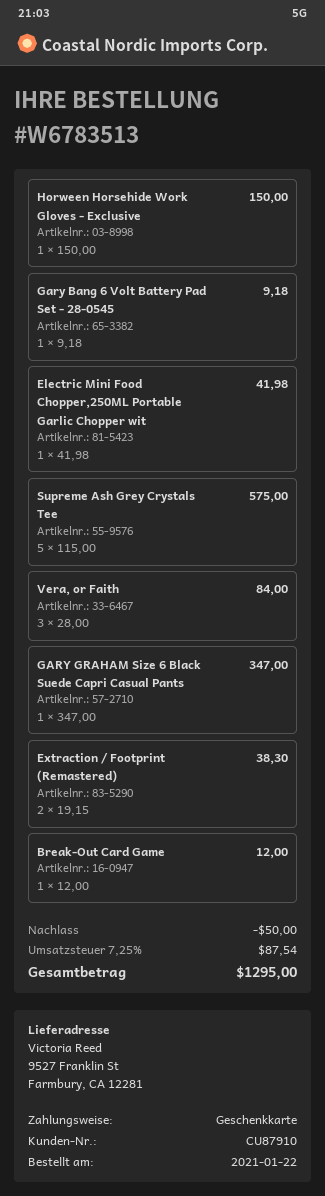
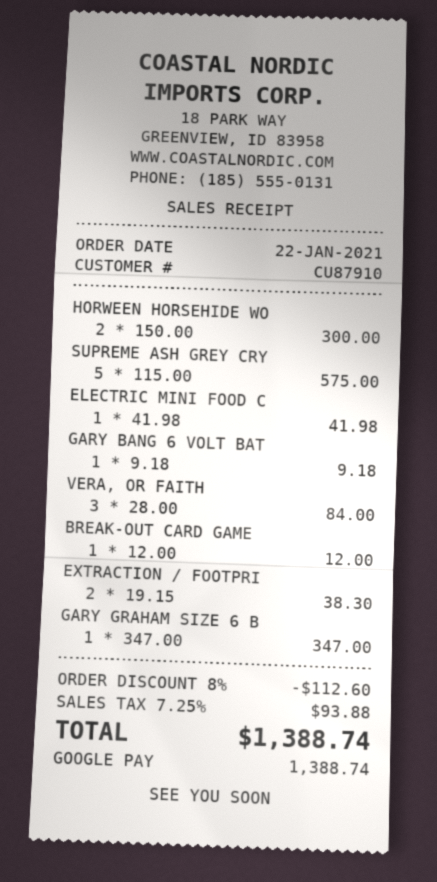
payment method: gift card -> Google Pay
Horween Horsehide Work Gloves - Exclusive: 1 x 150.00 = 150.00 -> 2 x 150.00 = 300.00
discount: 50.00 -> 112.60
tax: 7.25% = 87.54 -> 7.25% = 93.88
total: 1295.00 -> 1388.74

